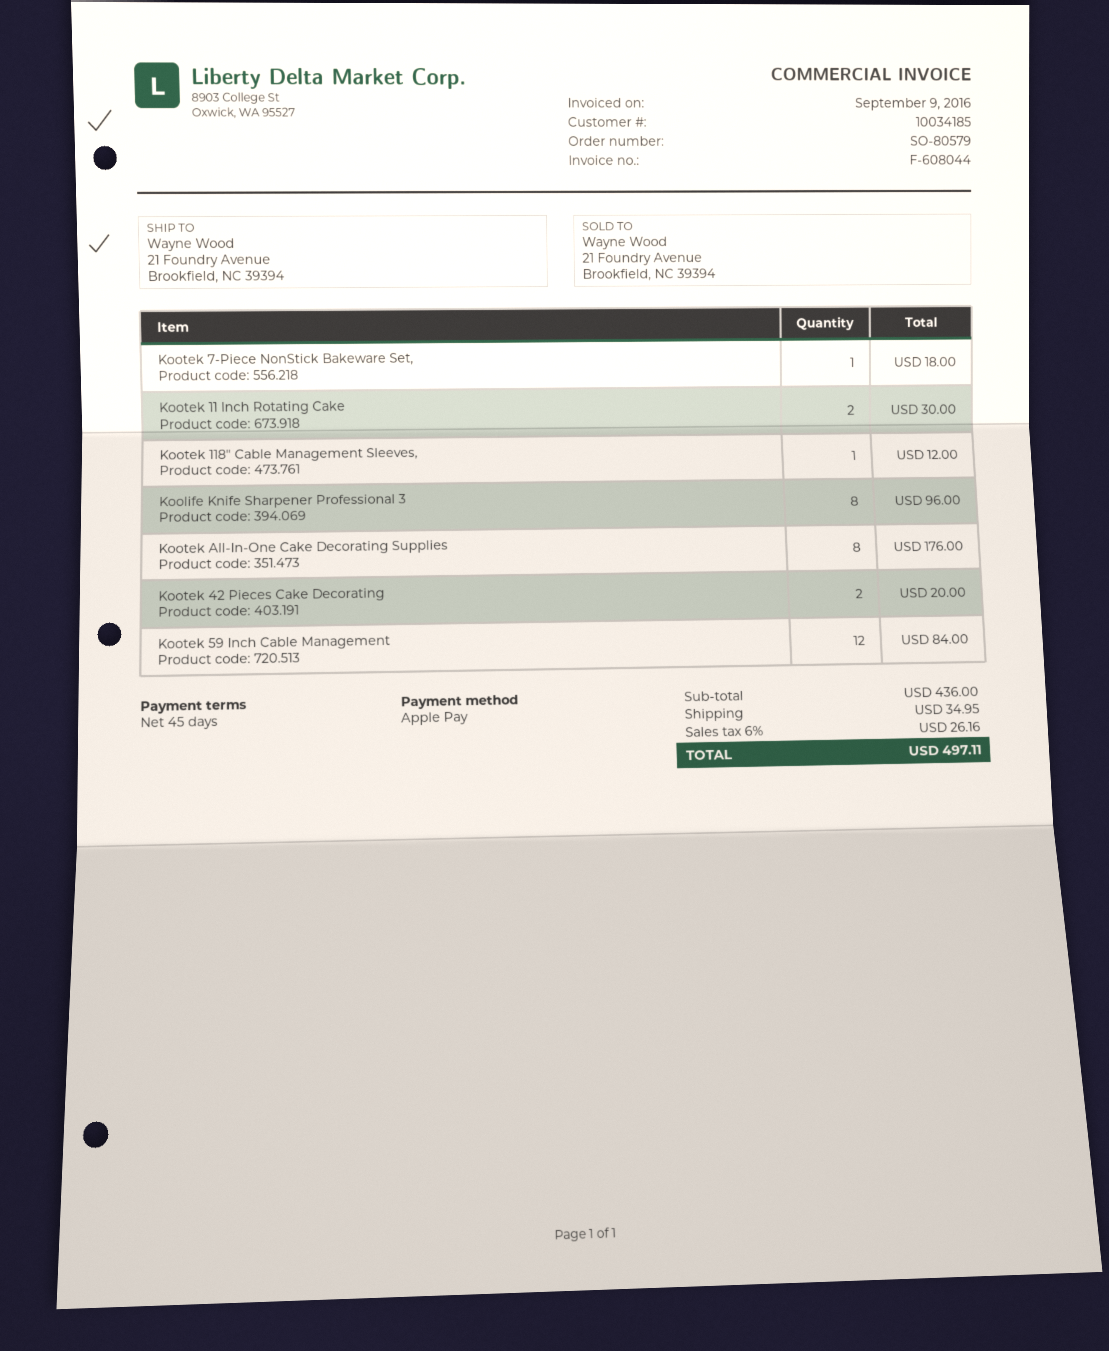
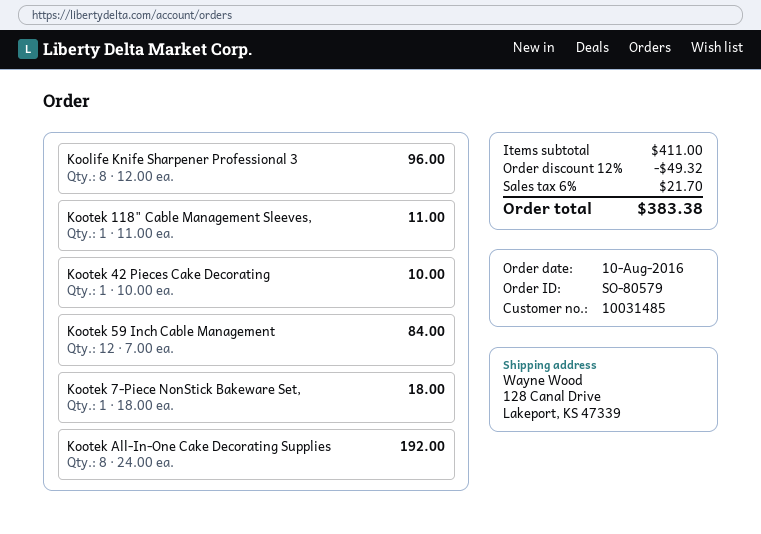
customer number: 10034185 -> 10031485
ship to: 21 Foundry Avenue, Brookfield, NC 39394 -> 128 Canal Drive, Lakeport, KS 47339
Kootek 11 Inch Rotating Cake: 2 for 30.00 -> none
Kootek 118" Cable Management Sleeves,: 1 for 12.00 -> 1 for 11.00
Kootek All-In-One Cake Decorating Supplies: 8 for 176.00 -> 8 for 192.00
Kootek 42 Pieces Cake Decorating: 2 for 20.00 -> 1 for 10.00
subtotal: 436.00 -> 411.00
discount: none -> 12% = 49.32
shipping: 34.95 -> none
tax: 6% = 26.16 -> 6% = 21.70
total: 497.11 -> 383.38

